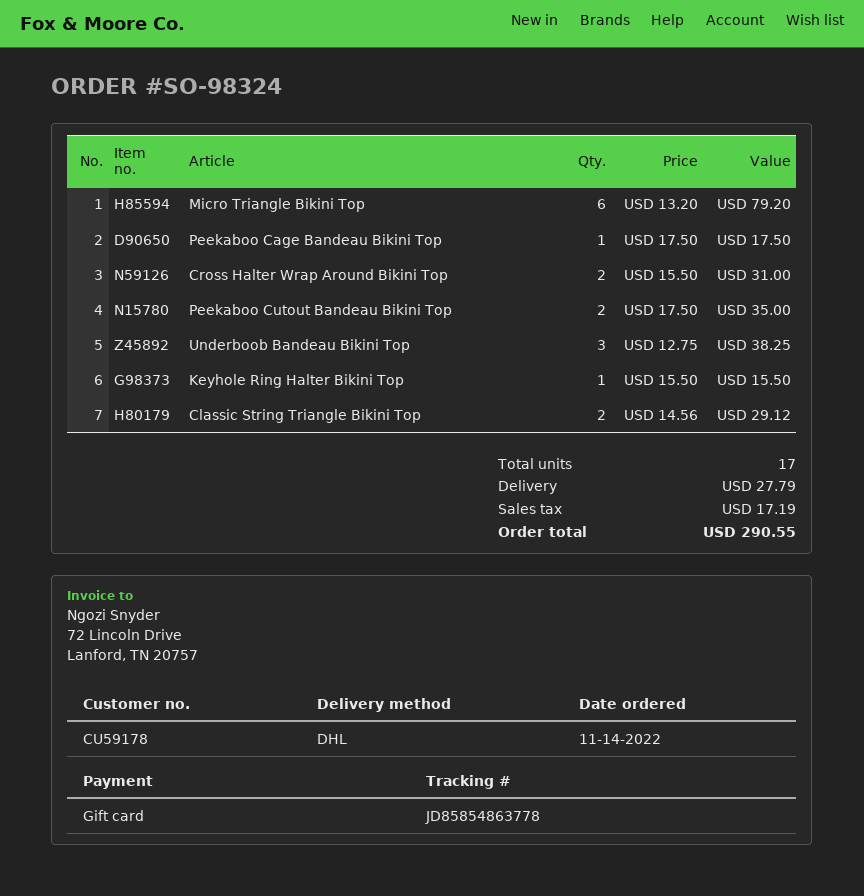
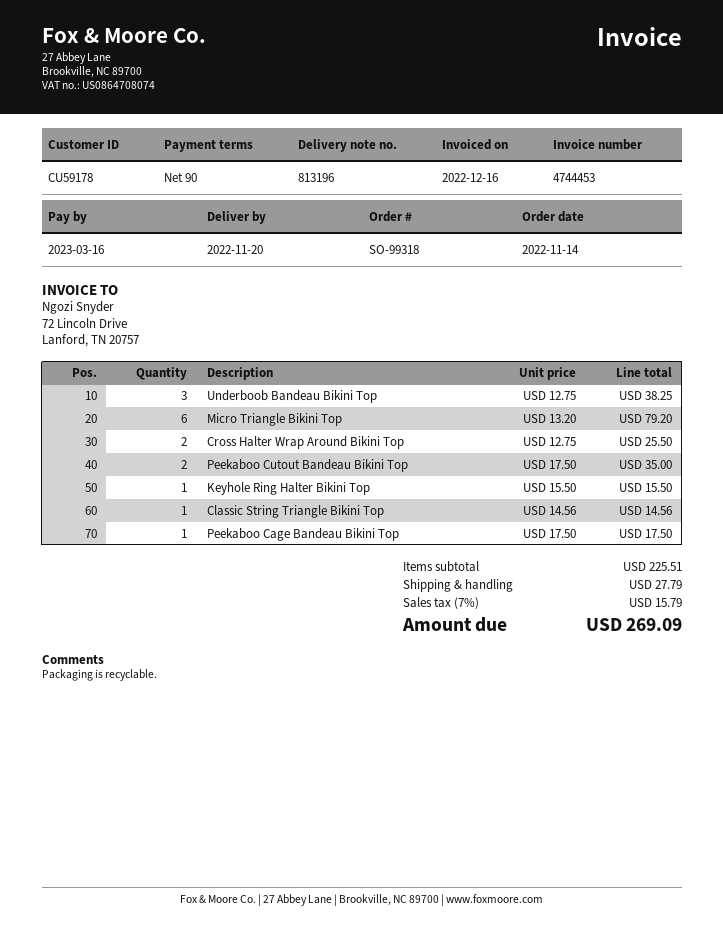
order number: SO-98324 -> SO-99318
Cross Halter Wrap Around Bikini Top: 2 x 15.50 = 31.00 -> 2 x 12.75 = 25.50
Classic String Triangle Bikini Top: 2 x 14.56 = 29.12 -> 1 x 14.56 = 14.56
tax: 17.19 -> 15.79
total: 290.55 -> 269.09

